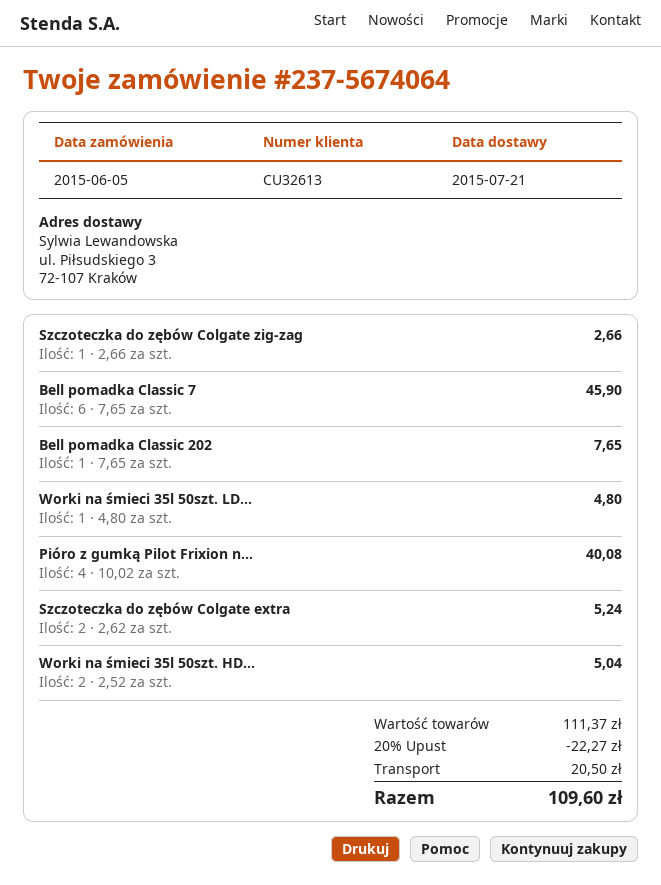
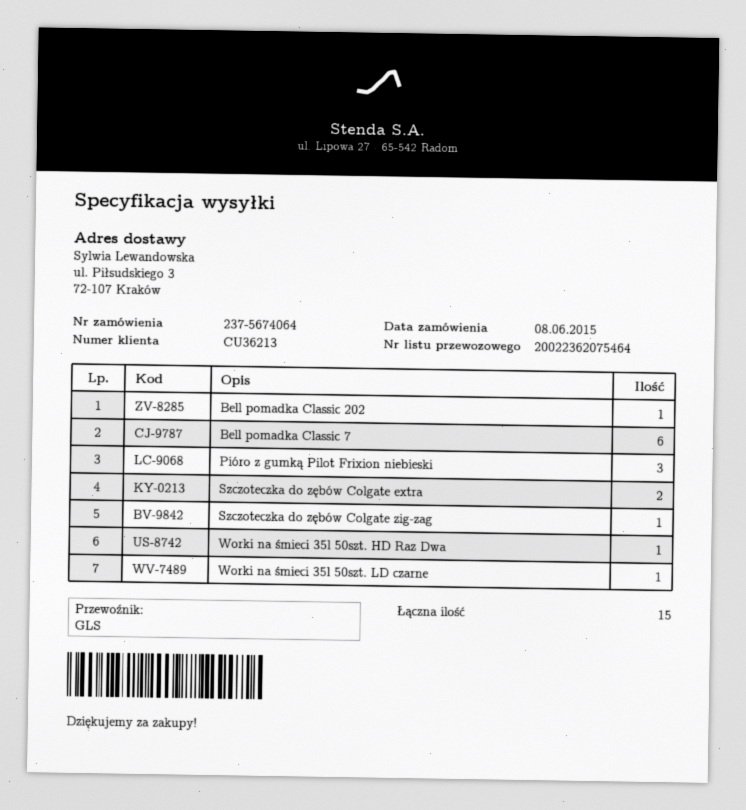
order date: 2015-06-05 -> 2015-06-08
customer number: CU32613 -> CU36213
Pióro z gumką Pilot Frixion n...: 4 -> 3
Worki na śmieci 35l 50szt. HD...: 2 -> 1

